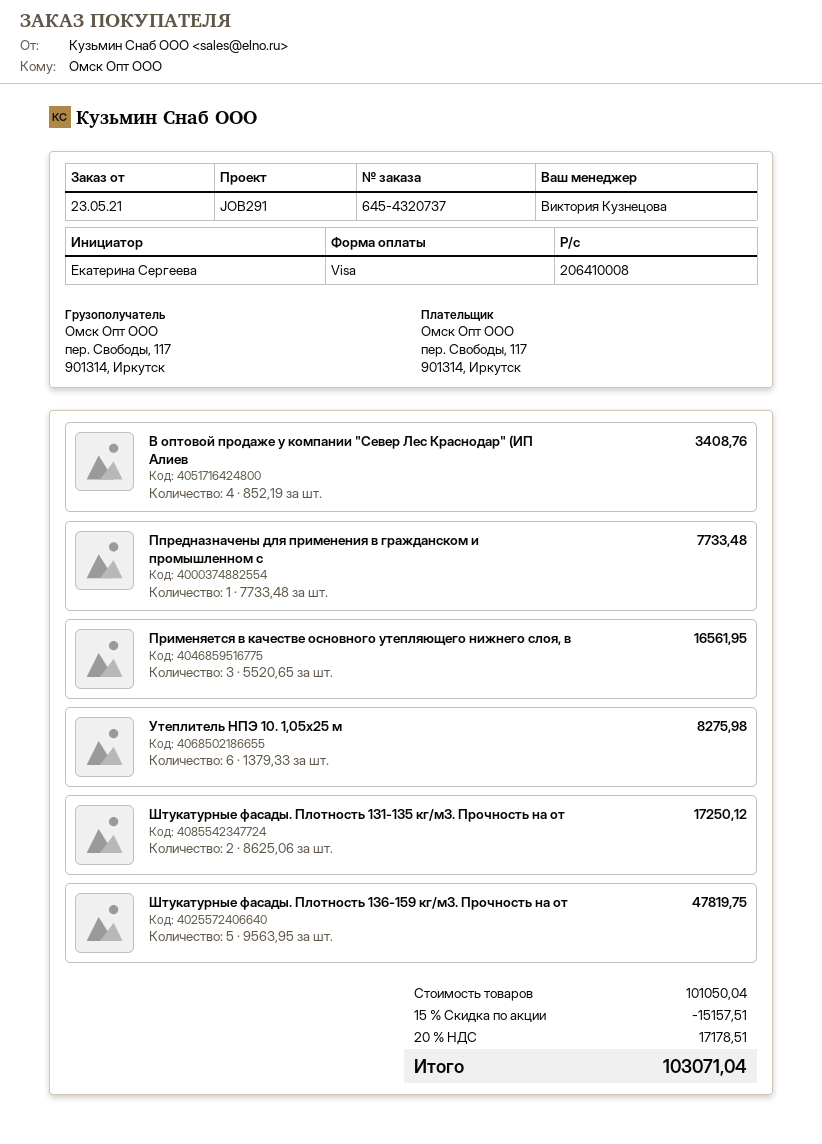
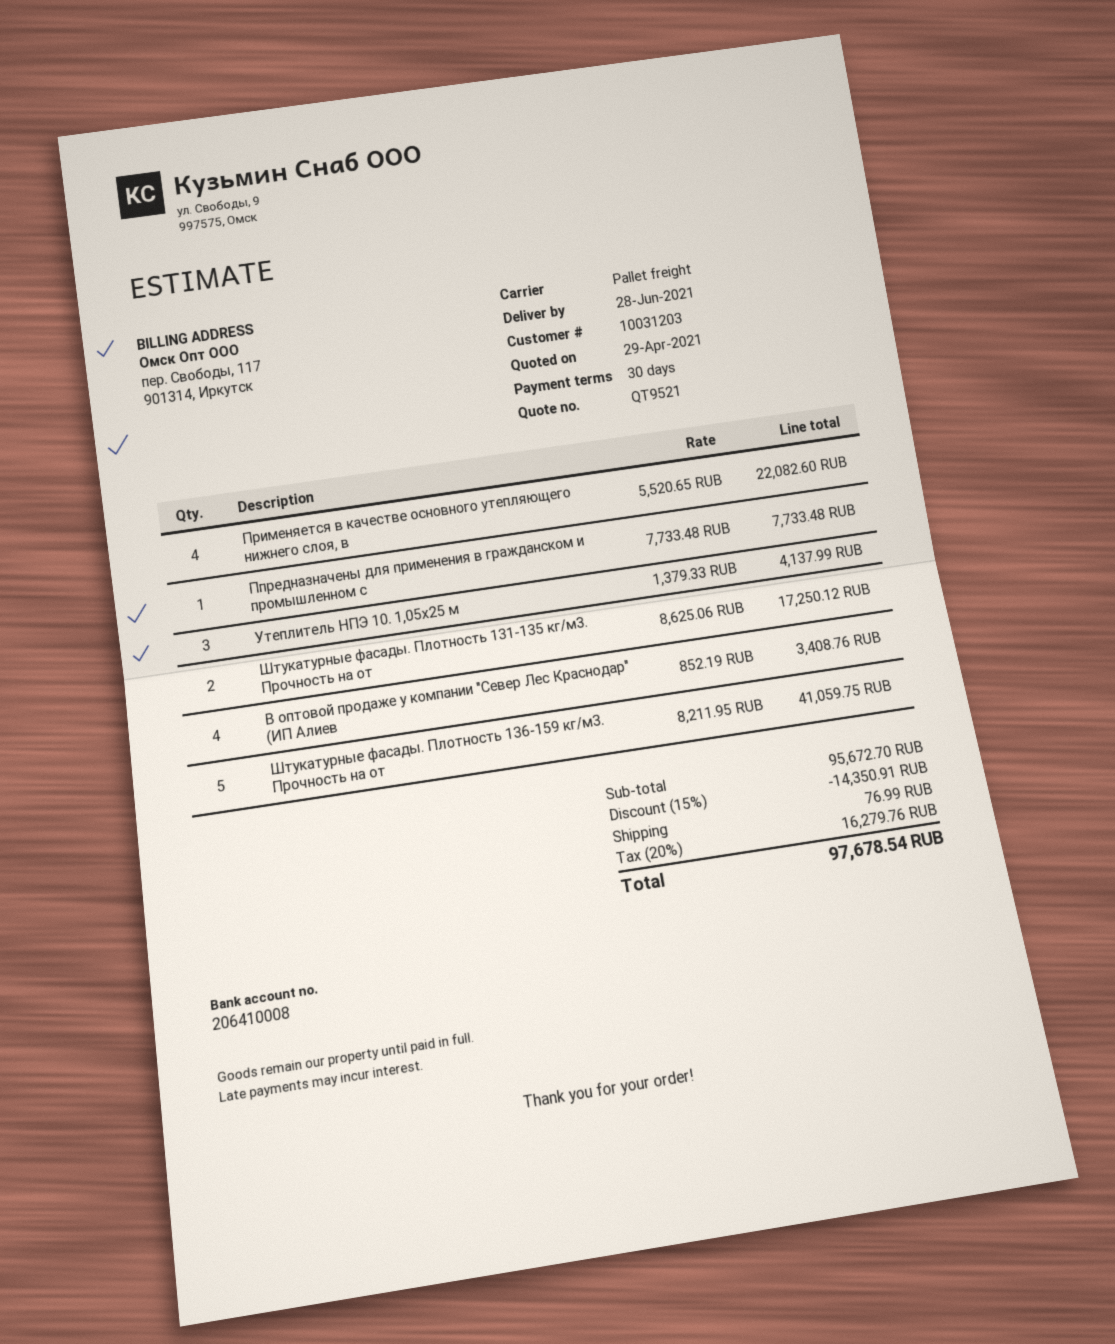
Применяется в качестве основного утепляющего нижнего слоя, в: 3 x 5520.65 = 16561.95 -> 4 x 5520.65 = 22082.60
Утеплитель НПЭ 10. 1,05х25 м: 6 x 1379.33 = 8275.98 -> 3 x 1379.33 = 4137.99
Штукатурные фасады. Плотность 136-159 кг/м3. Прочность на от: 5 x 9563.95 = 47819.75 -> 5 x 8211.95 = 41059.75
subtotal: 101050.04 -> 95672.70
discount: 15% = 15157.51 -> 15% = 14350.91
shipping: none -> 76.99
tax: 20% = 17178.51 -> 20% = 16279.76
total: 103071.04 -> 97678.54

